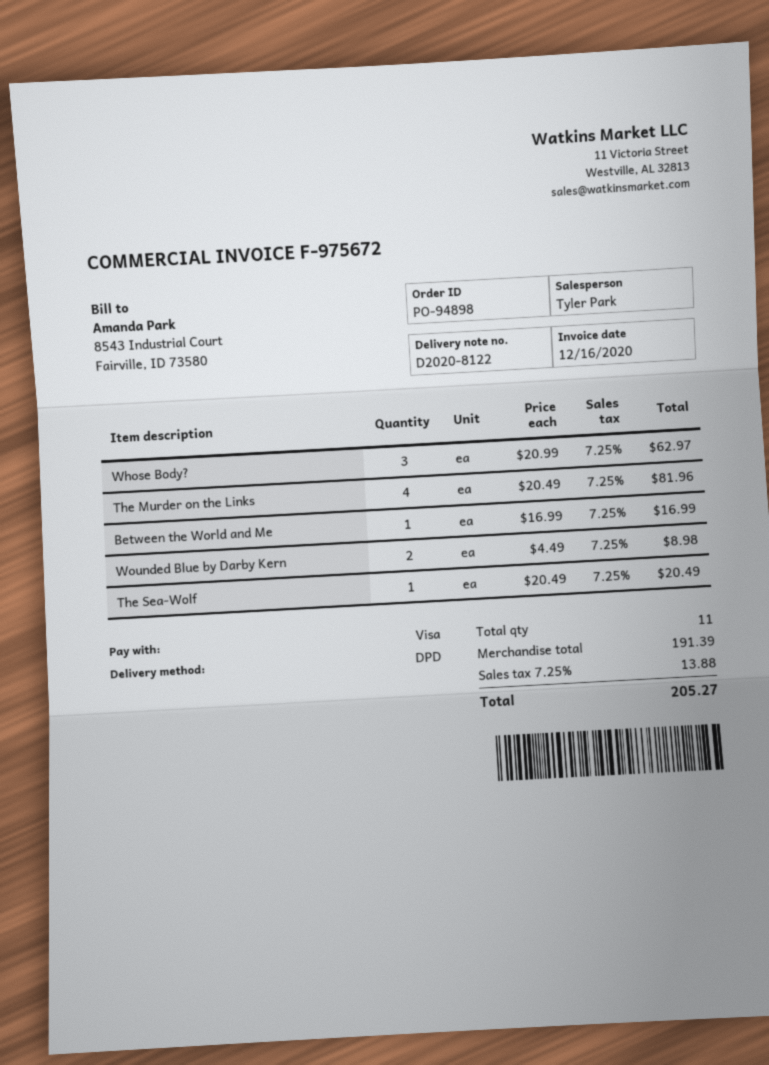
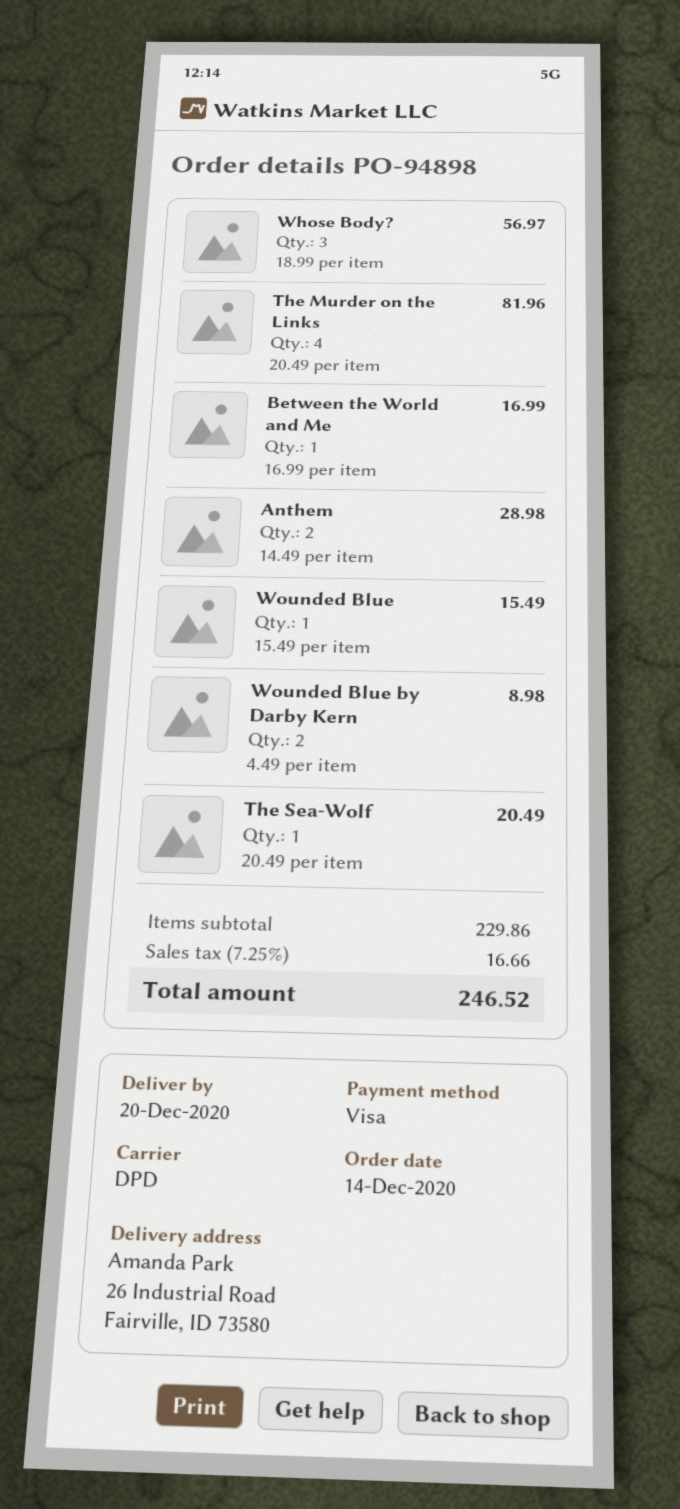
Whose Body?: 3 x 20.99 = 62.97 -> 3 x 18.99 = 56.97
Anthem: none -> 2 x 14.49 = 28.98
Wounded Blue: none -> 1 x 15.49 = 15.49
subtotal: 191.39 -> 229.86
tax: 7.25% = 13.88 -> 7.25% = 16.66
total: 205.27 -> 246.52

